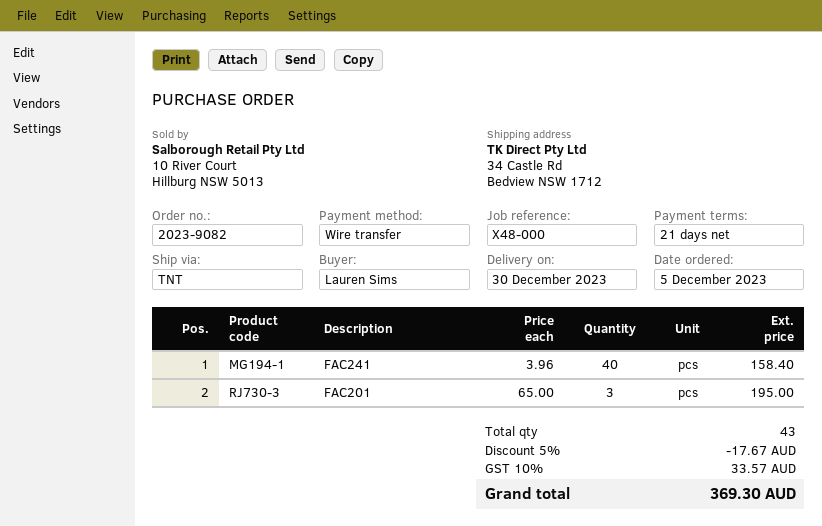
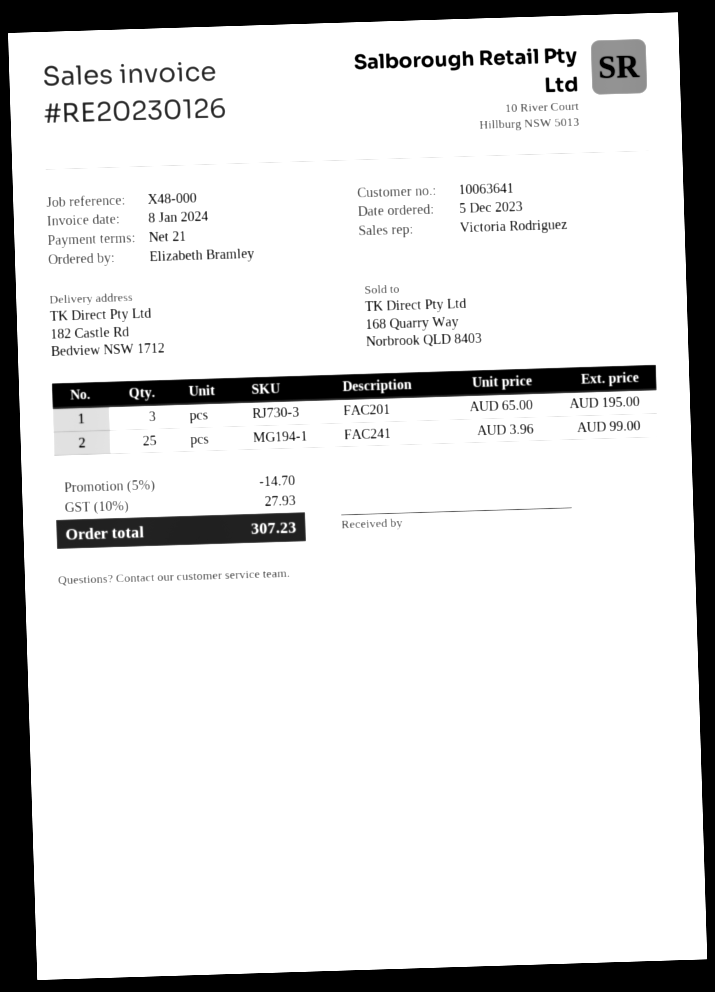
ordered by: Lauren Sims -> Elizabeth Bramley
ship to: 34 Castle Rd, Bedview NSW 1712 -> 182 Castle Rd, Bedview NSW 1712
FAC241: 40 x 3.96 = 158.40 -> 25 x 3.96 = 99.00
discount: 5% = 17.67 -> 5% = 14.70
tax: 10% = 33.57 -> 10% = 27.93
total: 369.30 -> 307.23

